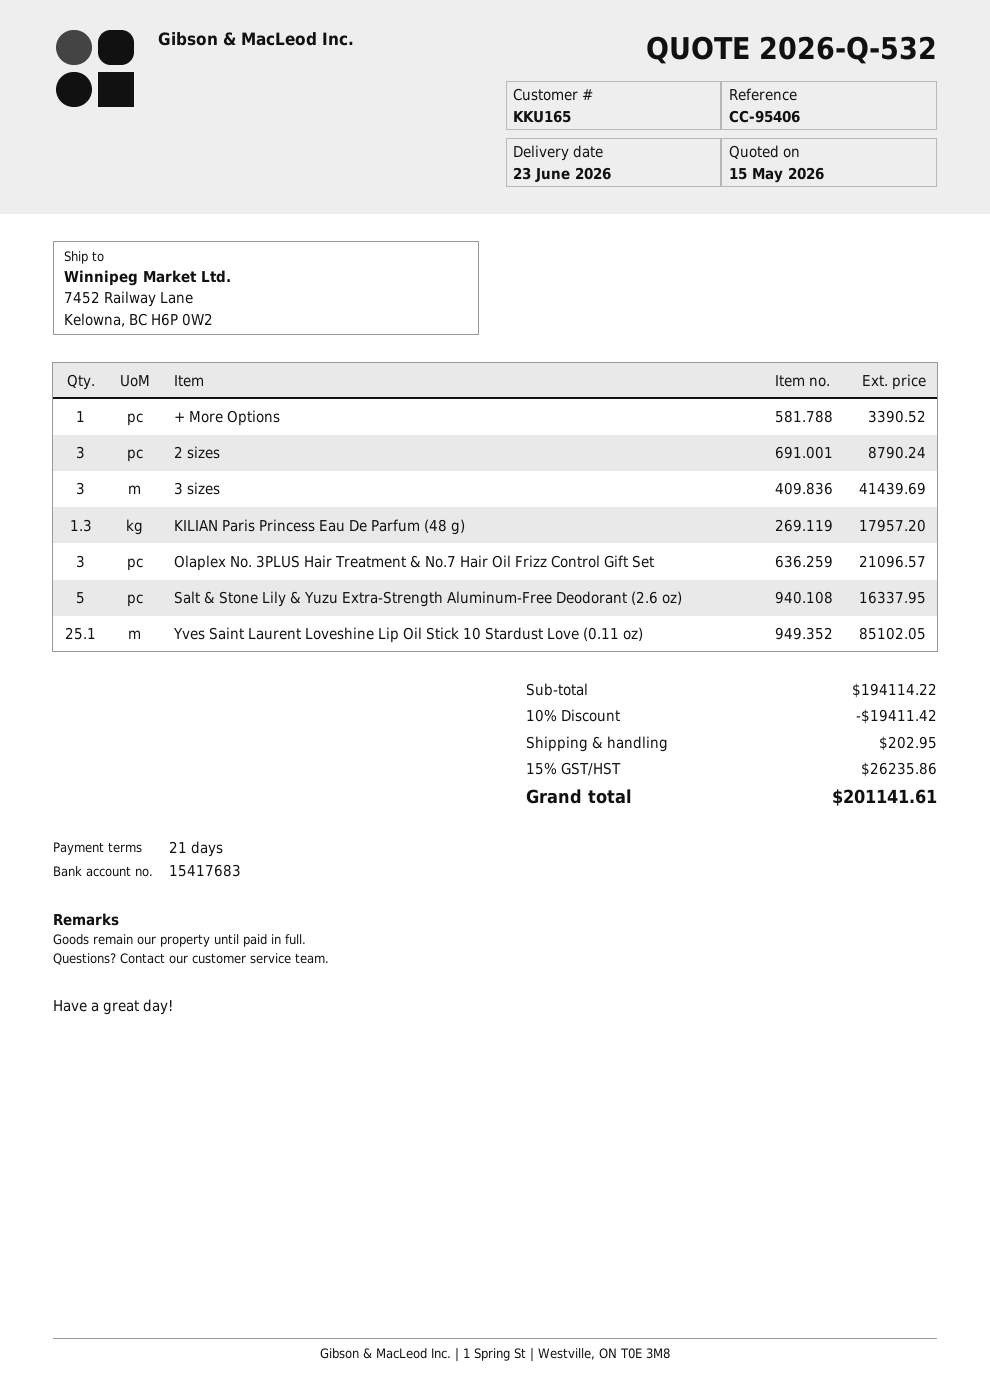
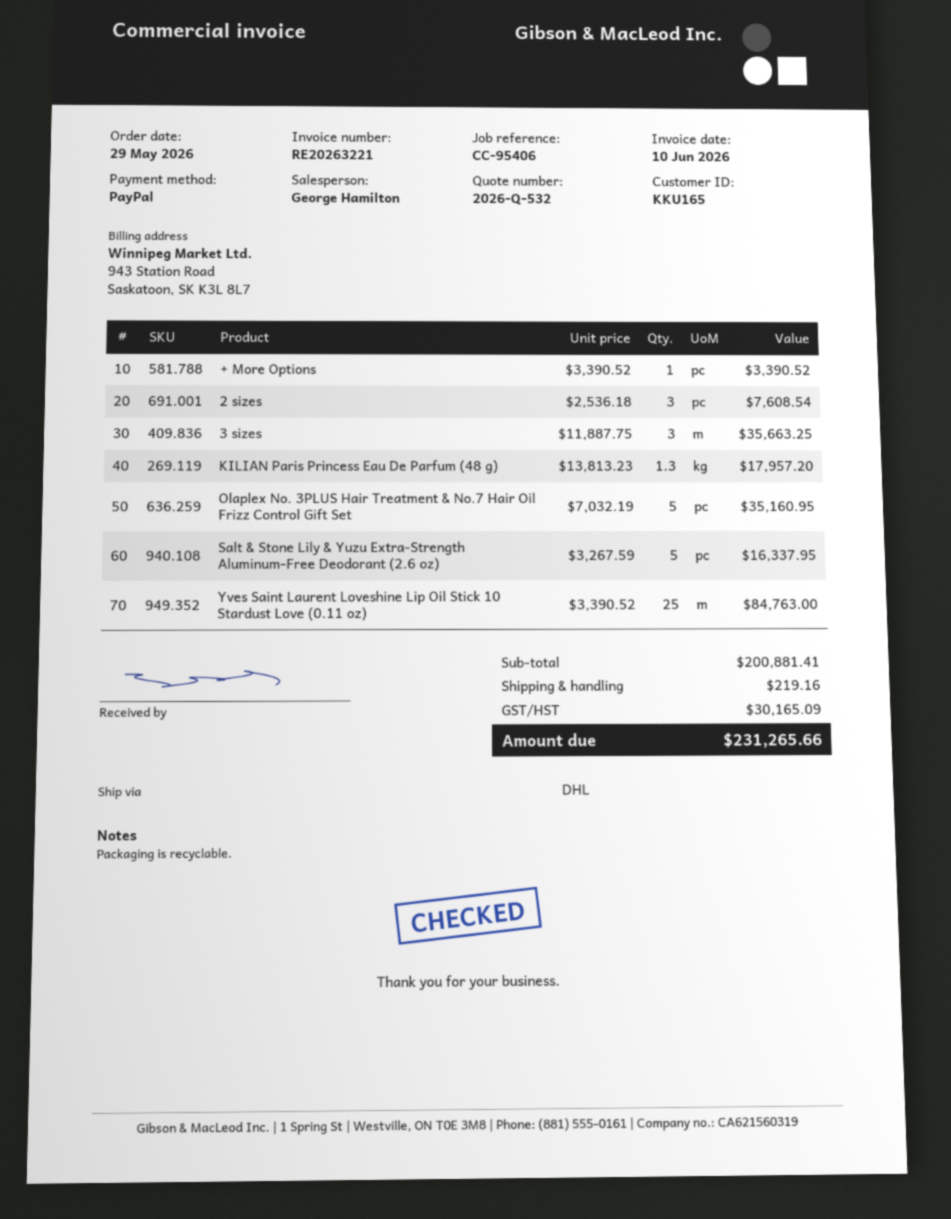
2 sizes: 3 for 8790.24 -> 3 for 7608.54
3 sizes: 3 for 41439.69 -> 3 for 35663.25
Olaplex No. 3PLUS Hair Treatment & No.7 Hair Oil Frizz Control Gift Set: 3 for 21096.57 -> 5 for 35160.95
Yves Saint Laurent Loveshine Lip Oil Stick 10 Stardust Love (0.11 oz): 25.1 for 85102.05 -> 25 for 84763.00
subtotal: 194114.22 -> 200881.41
discount: 10% = 19411.42 -> none
shipping: 202.95 -> 219.16
tax: 26235.86 -> 30165.09
total: 201141.61 -> 231265.66

